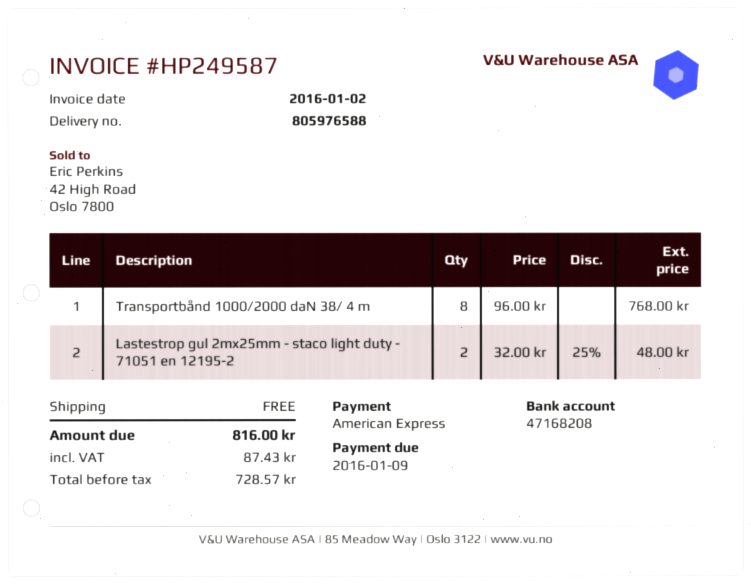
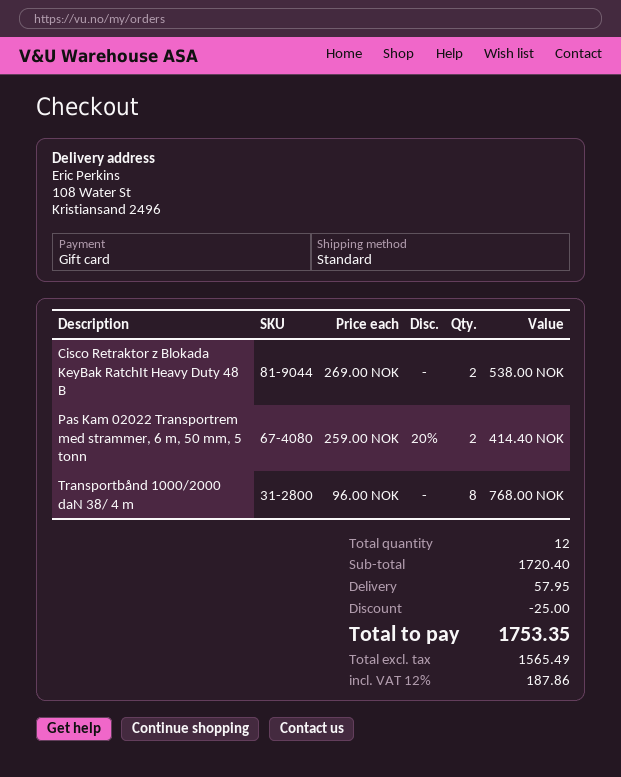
payment method: American Express -> gift card
Lastestrop gul 2mx25mm - staco light duty - 71051 en 12195-2: 2 x 32.00 - 25% = 48.00 -> none
Cisco Retraktor z Blokada KeyBak RatchIt Heavy Duty 48 B: none -> 2 x 269.00 = 538.00
Pas Kam 02022 Transportrem med strammer, 6 m, 50 mm, 5 tonn: none -> 2 x 259.00 - 20% = 414.40
discount: none -> 25.00
shipping: 0.00 -> 57.95
net: 728.57 -> 1565.49
tax: 87.43 -> 187.86
total: 816.00 -> 1753.35

